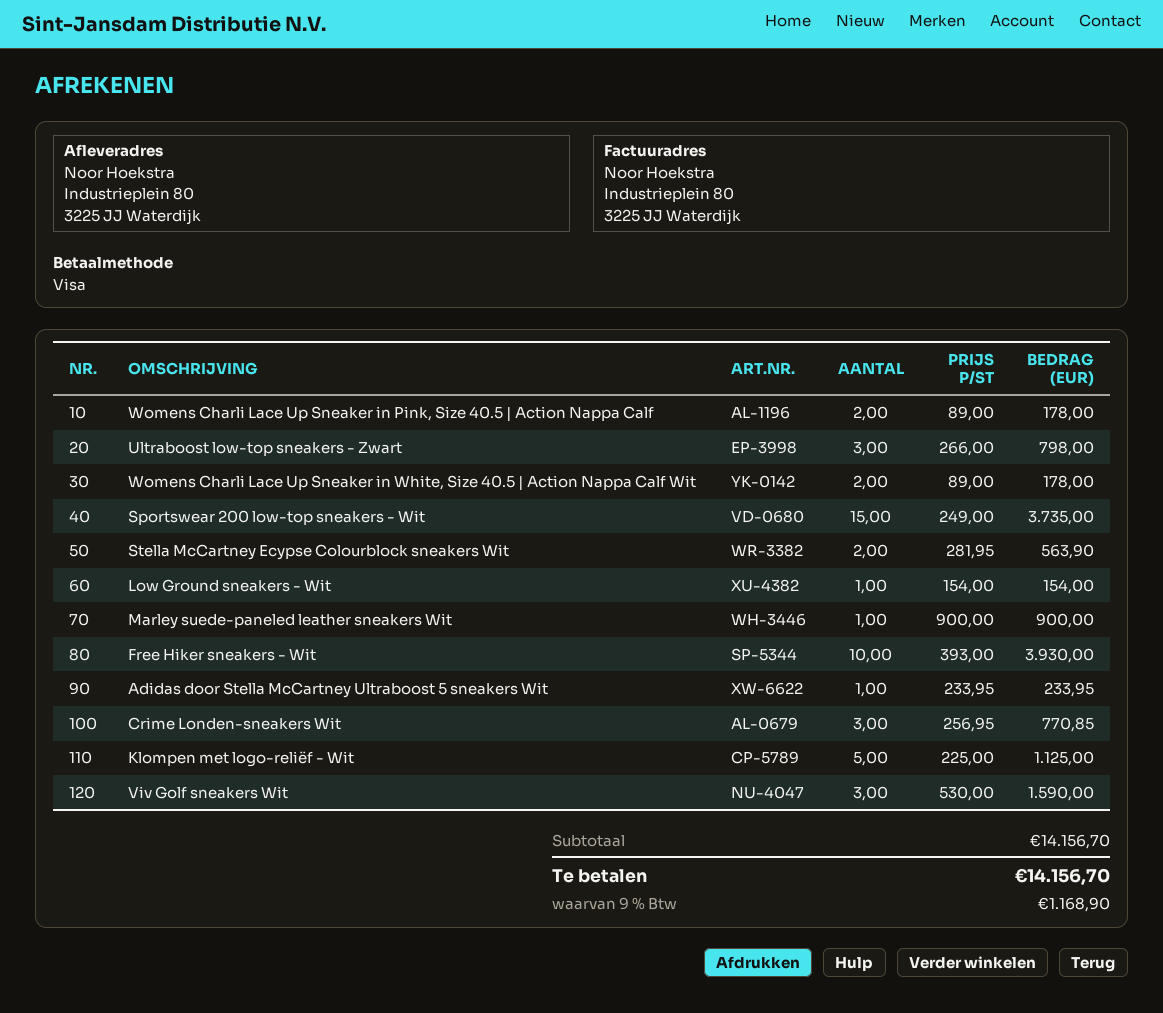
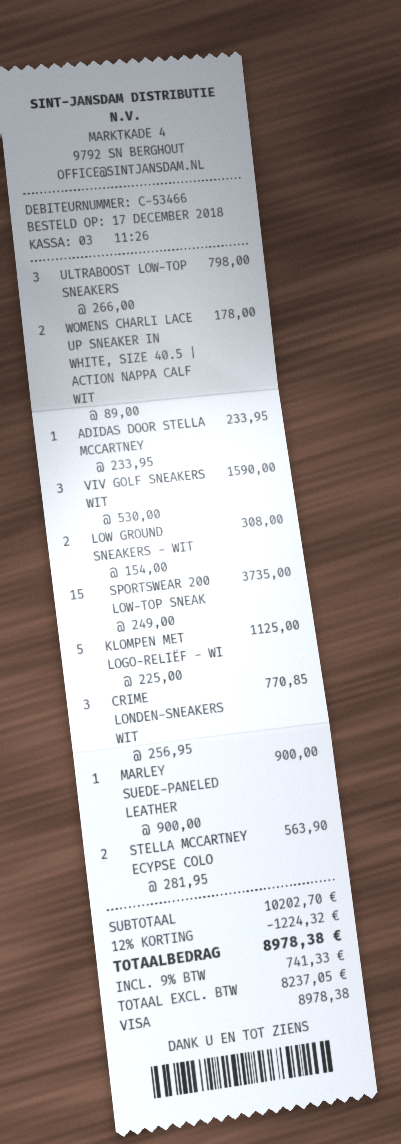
Womens Charli Lace Up Sneaker in Pink, Size 40.5 | Action Nappa Calf: 2 x 89.00 = 178.00 -> none
Low Ground sneakers - Wit: 1 x 154.00 = 154.00 -> 2 x 154.00 = 308.00
Free Hiker sneakers - Wit: 10 x 393.00 = 3930.00 -> none
subtotal: 14156.70 -> 10202.70
discount: none -> 12% = 1224.32
tax: 9% = 1168.90 -> 9% = 741.33
total: 14156.70 -> 8978.38

